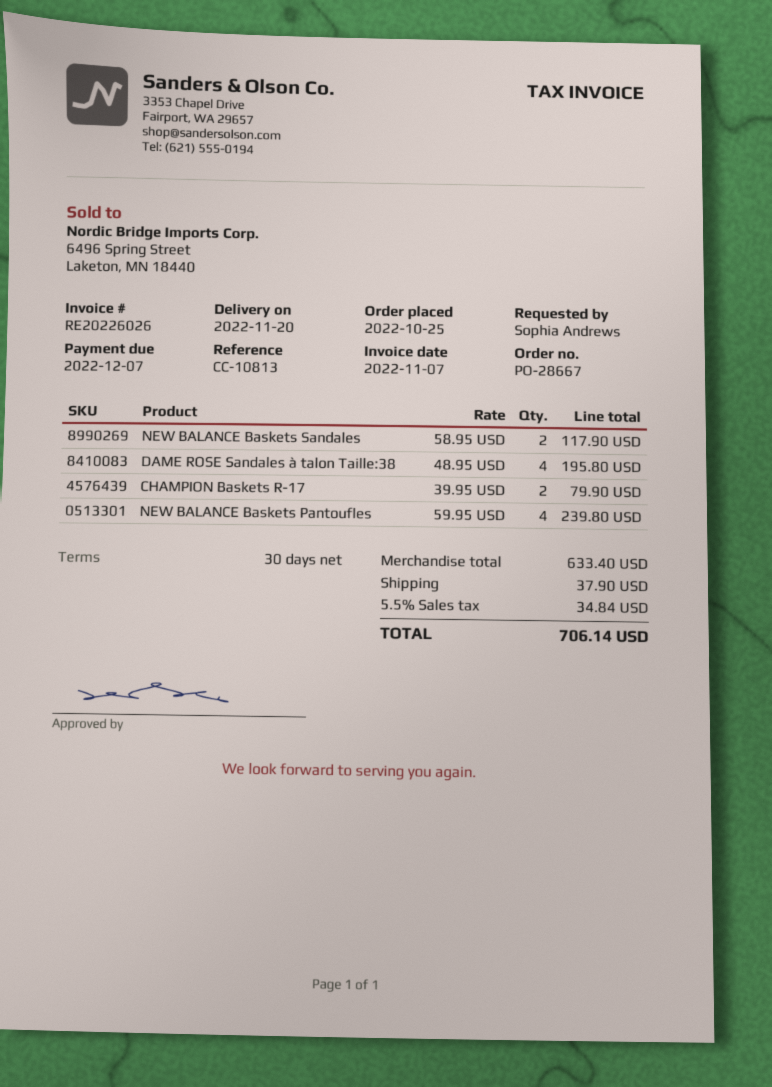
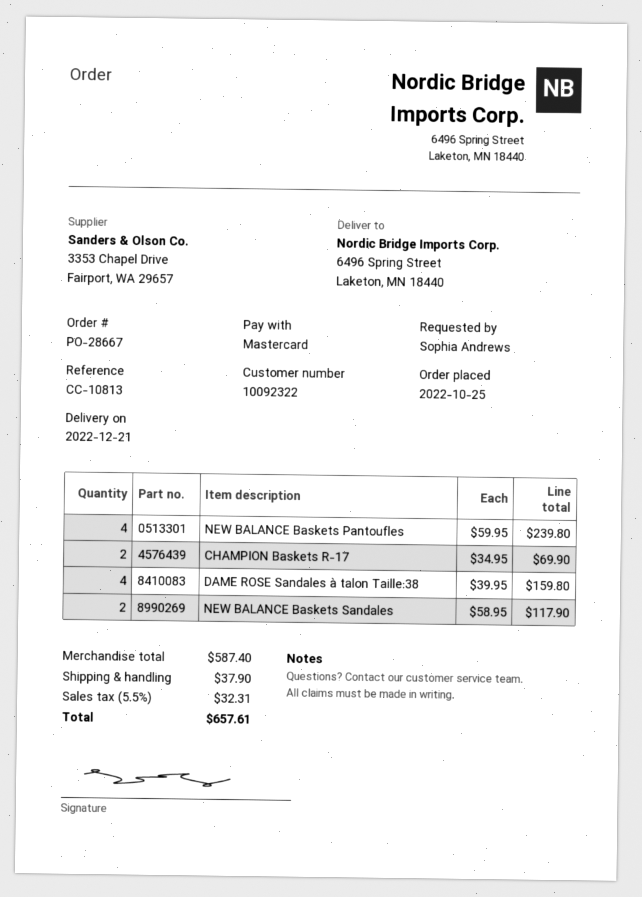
delivery date: 2022-11-20 -> 2022-12-21
DAME ROSE Sandales à talon Taille:38: 4 x 48.95 = 195.80 -> 4 x 39.95 = 159.80
CHAMPION Baskets R-17: 2 x 39.95 = 79.90 -> 2 x 34.95 = 69.90
subtotal: 633.40 -> 587.40
tax: 5.5% = 34.84 -> 5.5% = 32.31
total: 706.14 -> 657.61

